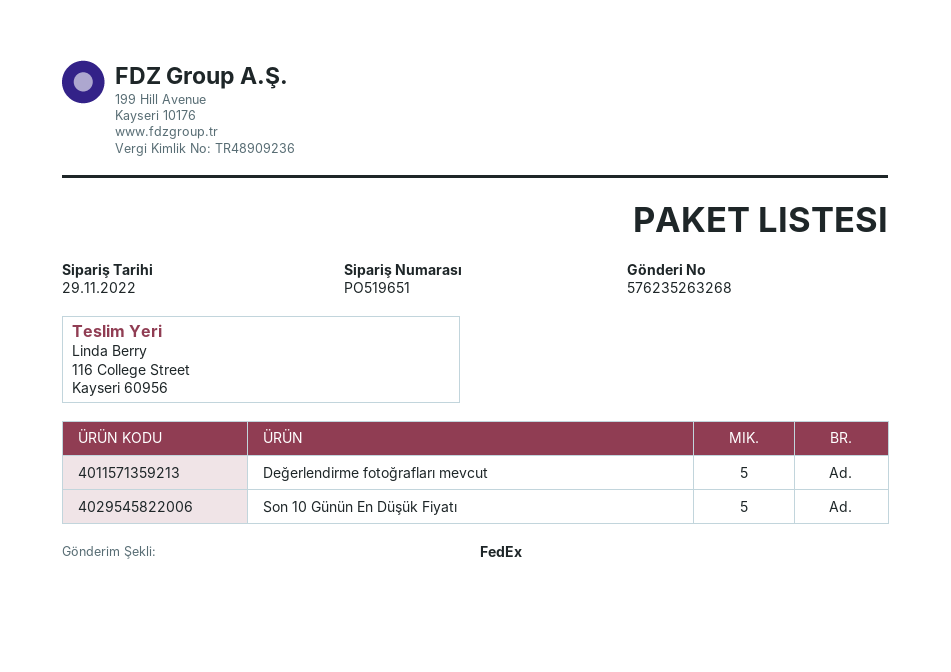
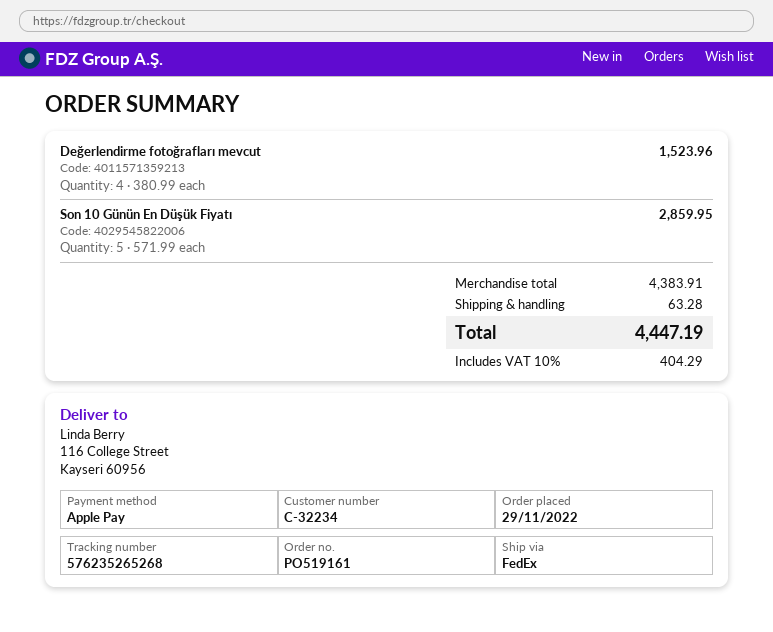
order number: PO519651 -> PO519161
tracking number: 576235263268 -> 576235265268
Değerlendirme fotoğrafları mevcut: 5 -> 4

